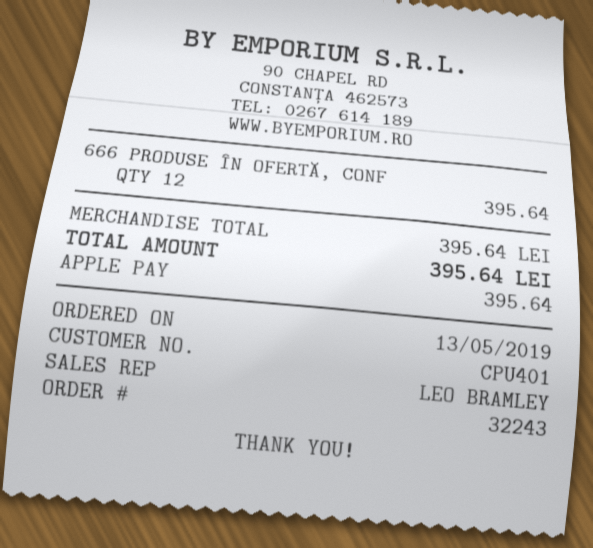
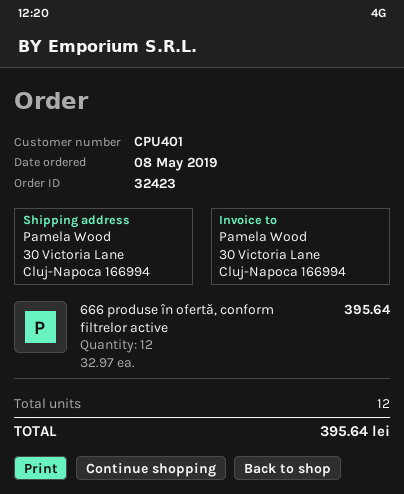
order number: 32243 -> 32423
order date: 2019-05-13 -> 2019-05-08

